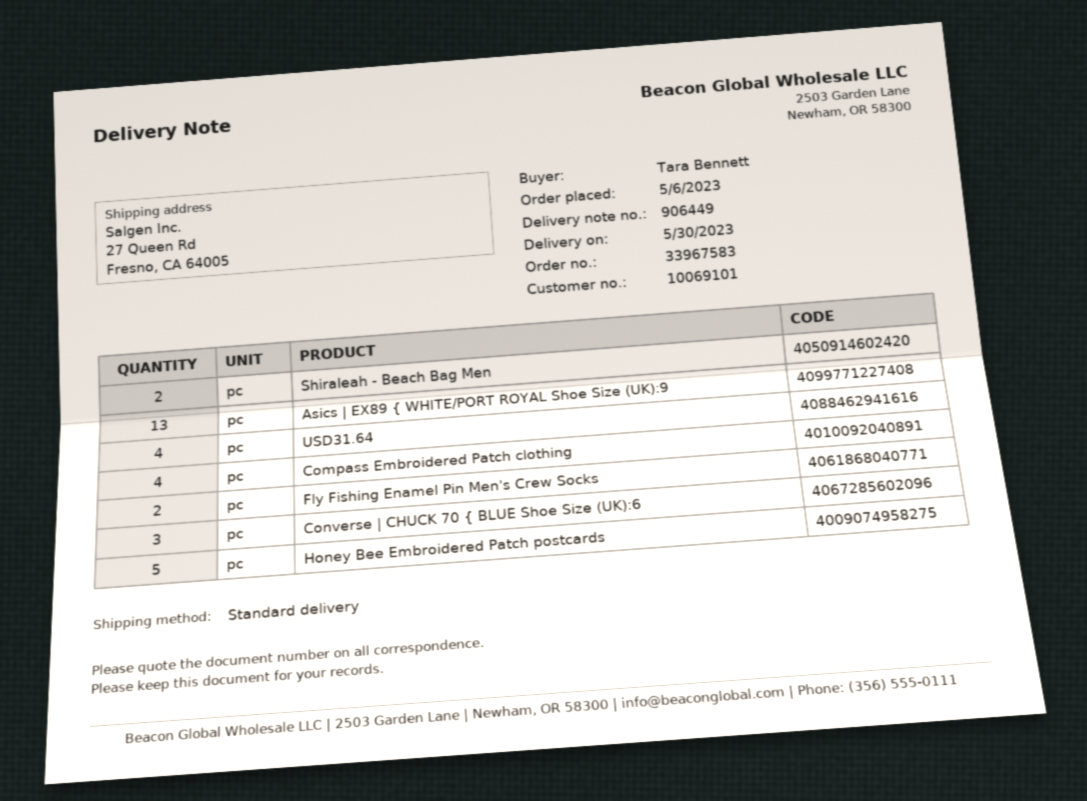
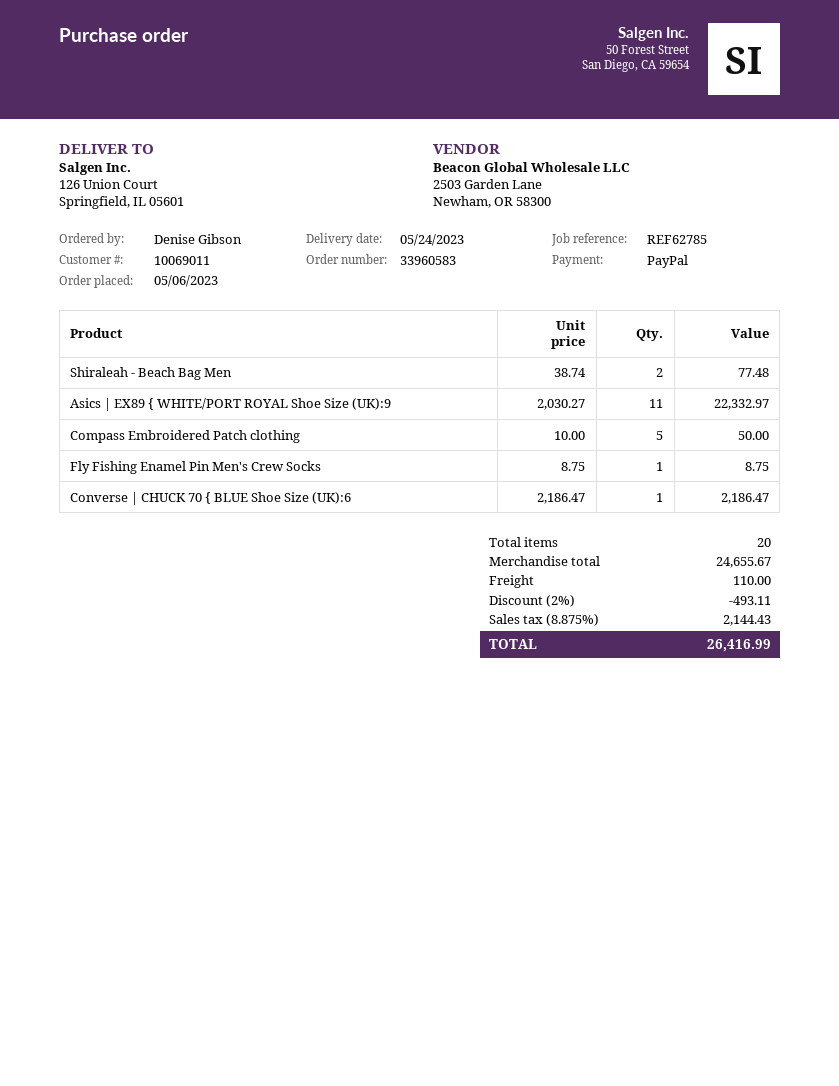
order number: 33967583 -> 33960583
delivery date: 2023-05-30 -> 2023-05-24
customer number: 10069101 -> 10069011
ordered by: Tara Bennett -> Denise Gibson
ship to: 27 Queen Rd, Fresno, CA 64005 -> 126 Union Court, Springfield, IL 05601
Asics | EX89 { WHITE/PORT ROYAL Shoe Size (UK):9: 13 -> 11
USD31.64: 4 -> none
Compass Embroidered Patch clothing: 4 -> 5
Fly Fishing Enamel Pin Men's Crew Socks: 2 -> 1
Converse | CHUCK 70 { BLUE Shoe Size (UK):6: 3 -> 1
Honey Bee Embroidered Patch postcards: 5 -> none

